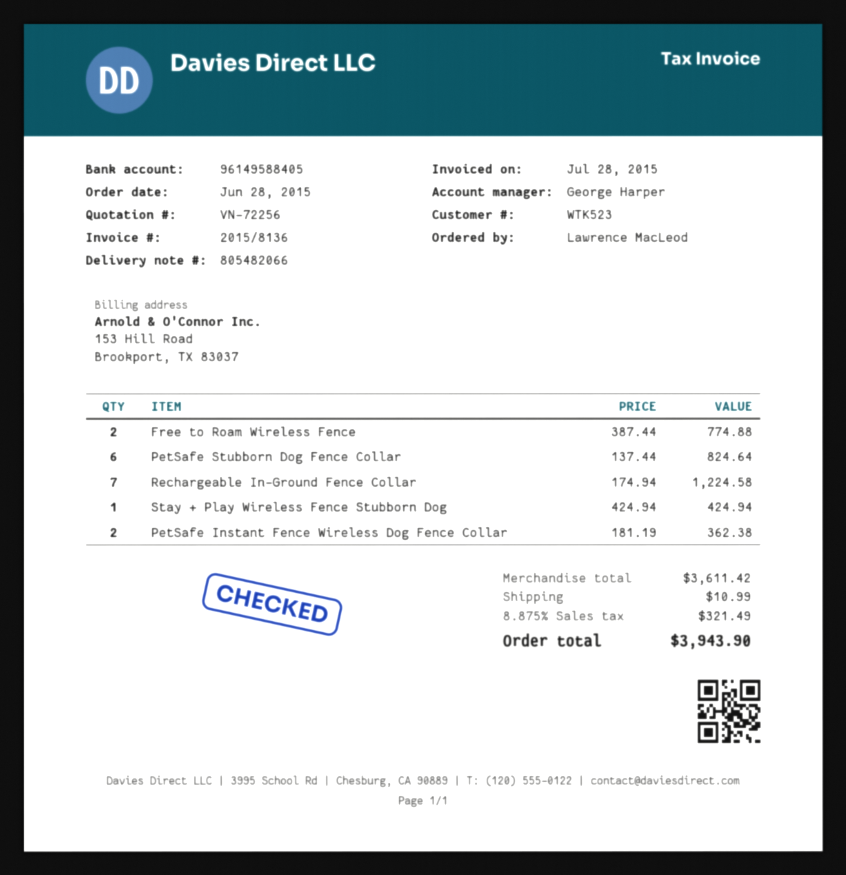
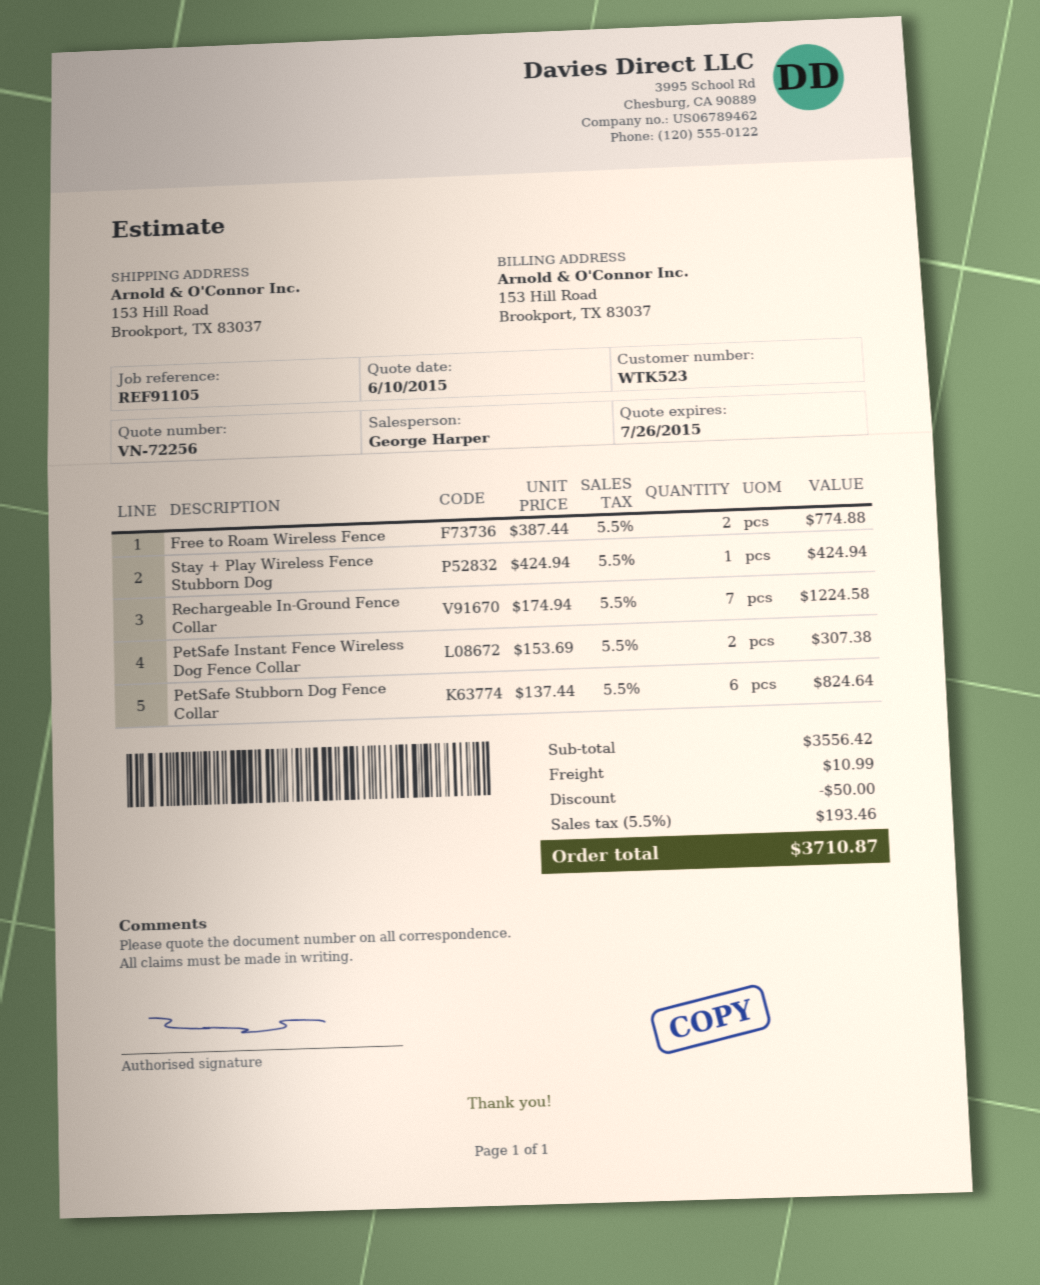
PetSafe Instant Fence Wireless Dog Fence Collar: 2 x 181.19 = 362.38 -> 2 x 153.69 = 307.38
subtotal: 3611.42 -> 3556.42
discount: none -> 50.00
tax: 8.875% = 321.49 -> 5.5% = 193.46
total: 3943.90 -> 3710.87

